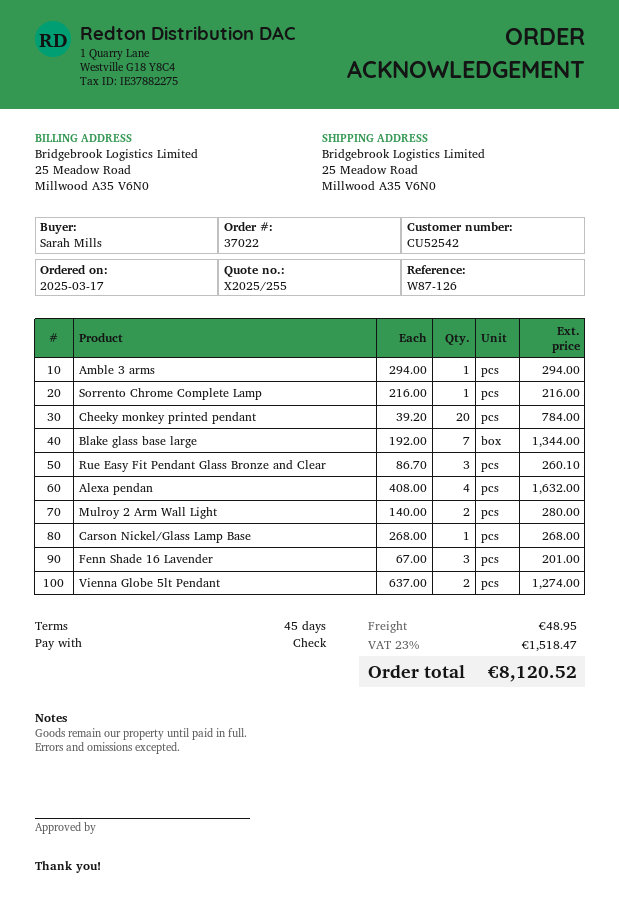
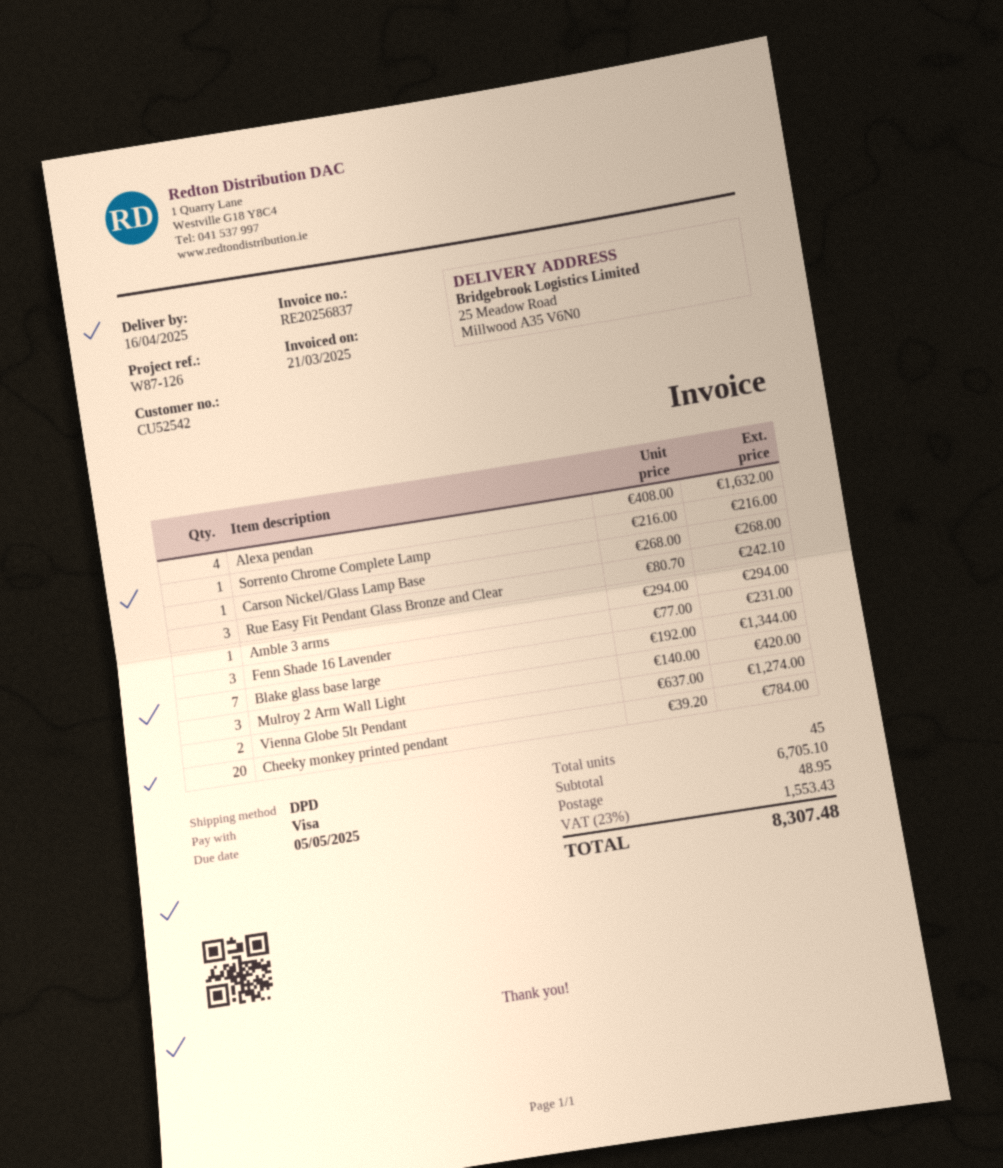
payment method: cheque -> Visa
Rue Easy Fit Pendant Glass Bronze and Clear: 3 x 86.70 = 260.10 -> 3 x 80.70 = 242.10
Mulroy 2 Arm Wall Light: 2 x 140.00 = 280.00 -> 3 x 140.00 = 420.00
Fenn Shade 16 Lavender: 3 x 67.00 = 201.00 -> 3 x 77.00 = 231.00
tax: 23% = 1518.47 -> 23% = 1553.43
total: 8120.52 -> 8307.48

